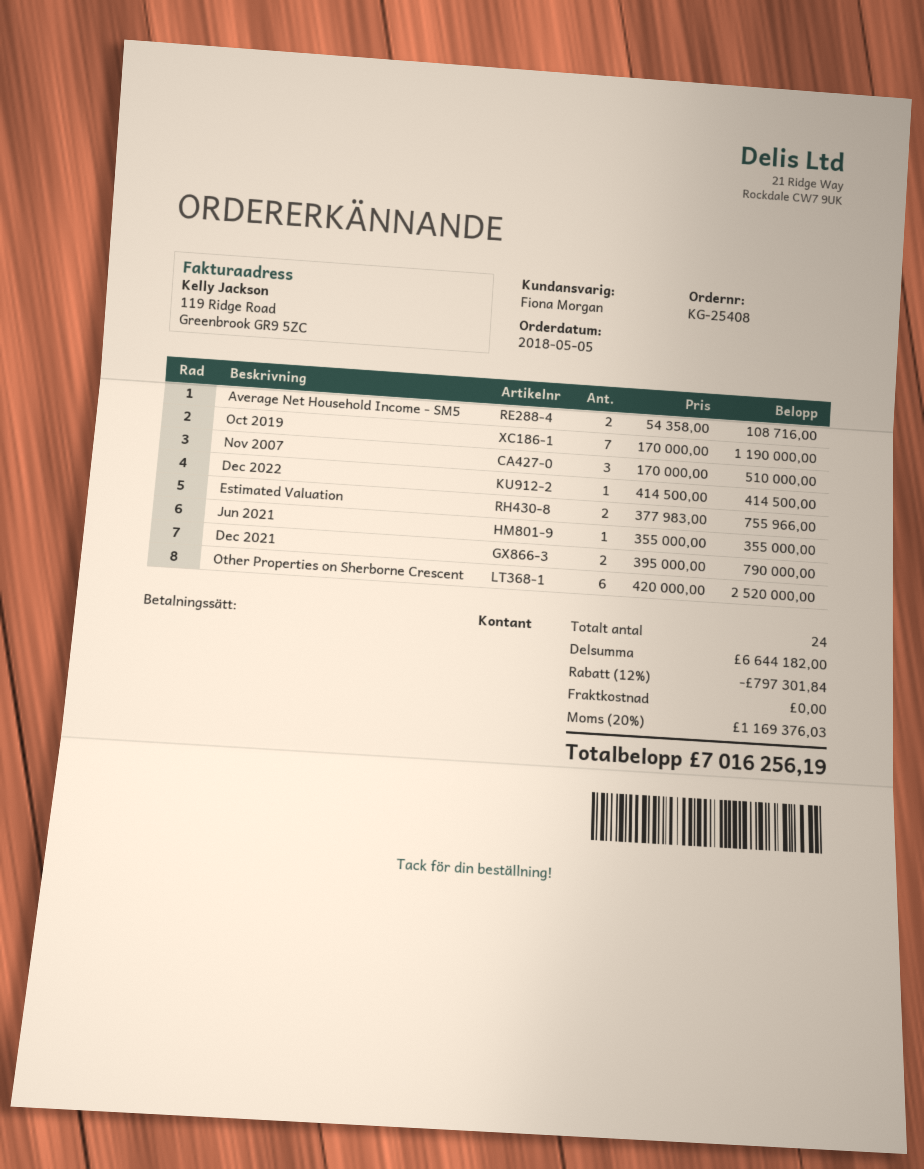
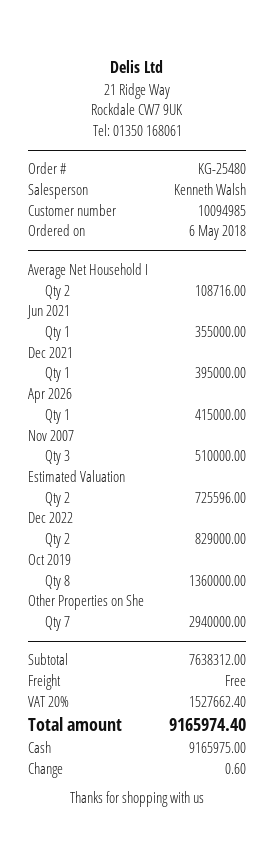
order number: KG-25408 -> KG-25480
order date: 2018-05-05 -> 2018-05-06
sales rep: Fiona Morgan -> Kenneth Walsh
Oct 2019: 7 for 1190000.00 -> 8 for 1360000.00
Dec 2022: 1 for 414500.00 -> 2 for 829000.00
Estimated Valuation: 2 for 755966.00 -> 2 for 725596.00
Dec 2021: 2 for 790000.00 -> 1 for 395000.00
Other Properties on Sherborne Crescent: 6 for 2520000.00 -> 7 for 2940000.00
Apr 2026: none -> 1 for 415000.00
subtotal: 6644182.00 -> 7638312.00
discount: 12% = 797301.84 -> none
tax: 20% = 1169376.03 -> 20% = 1527662.40
total: 7016256.19 -> 9165974.40

